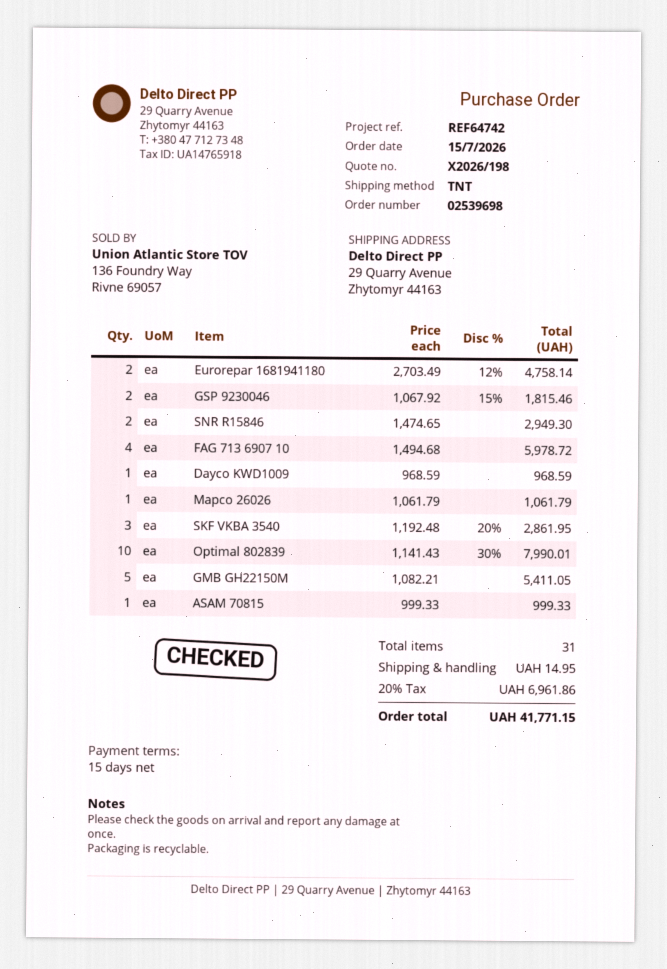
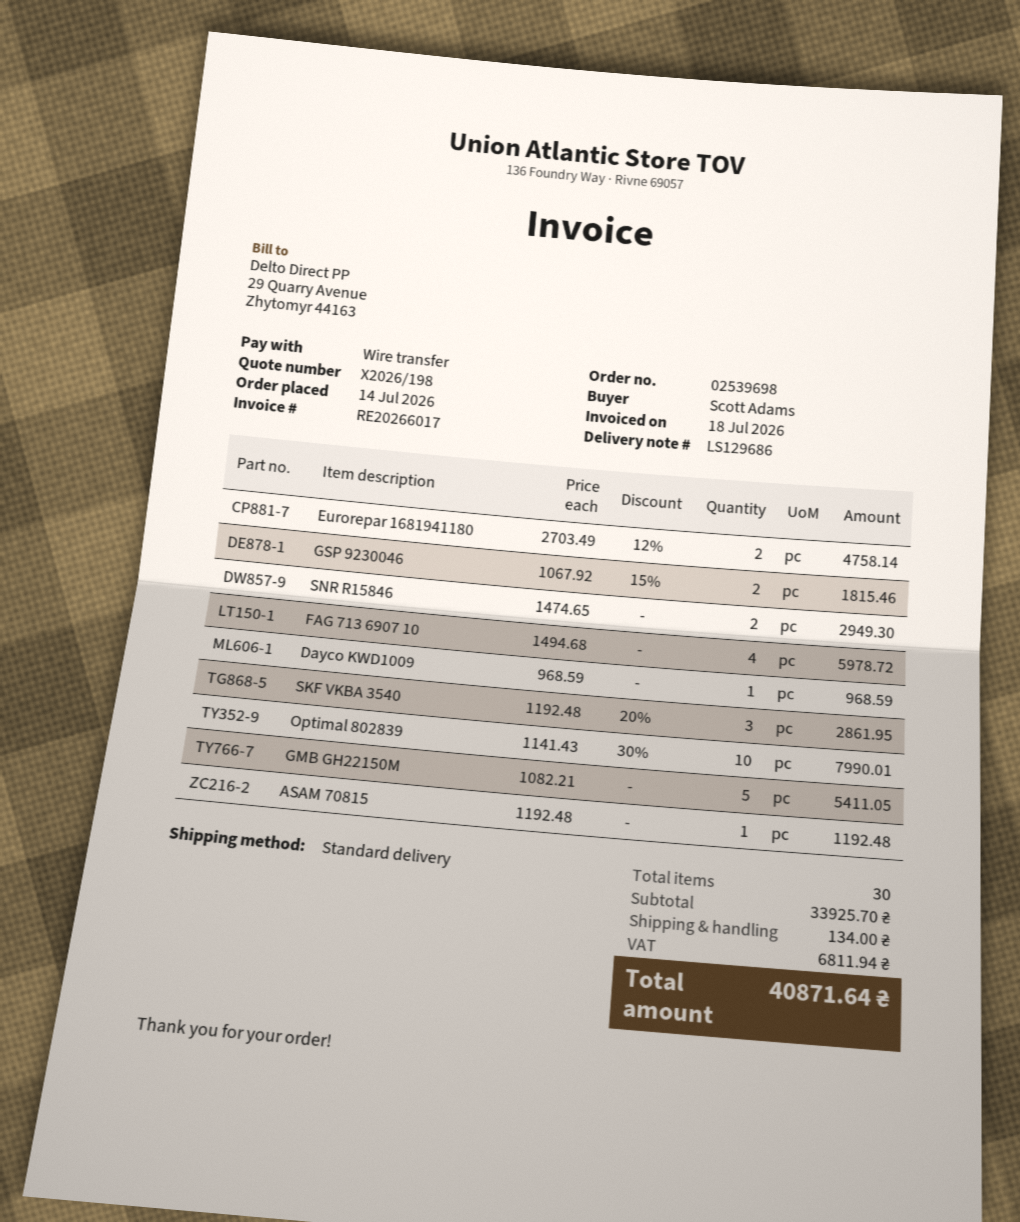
order date: 2026-07-15 -> 2026-07-14
shipping method: TNT -> standard
Mapco 26026: 1 x 1061.79 = 1061.79 -> none
ASAM 70815: 1 x 999.33 = 999.33 -> 1 x 1192.48 = 1192.48
total quantity: 31 -> 30
shipping: 14.95 -> 134.00
tax: 6961.86 -> 6811.94
total: 41771.15 -> 40871.64

